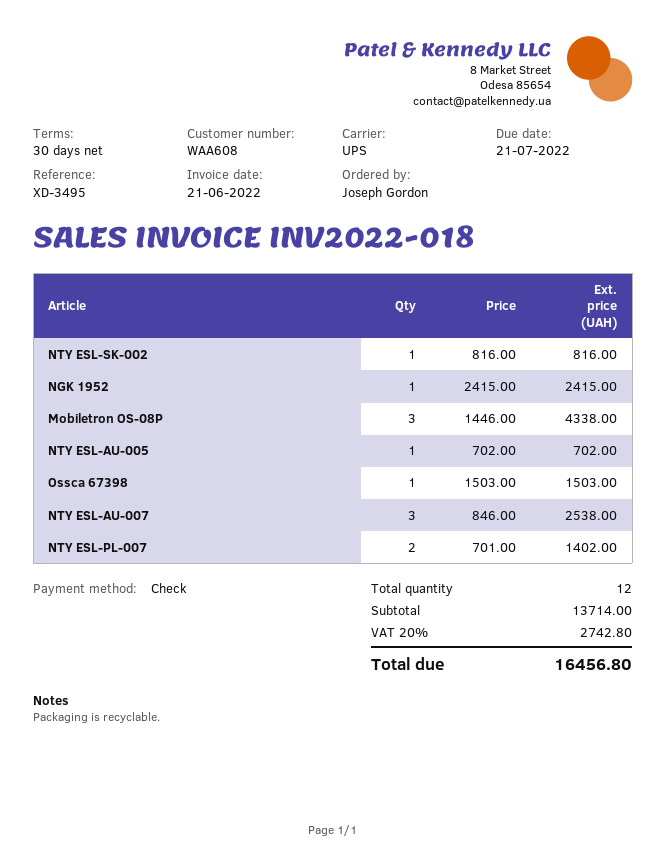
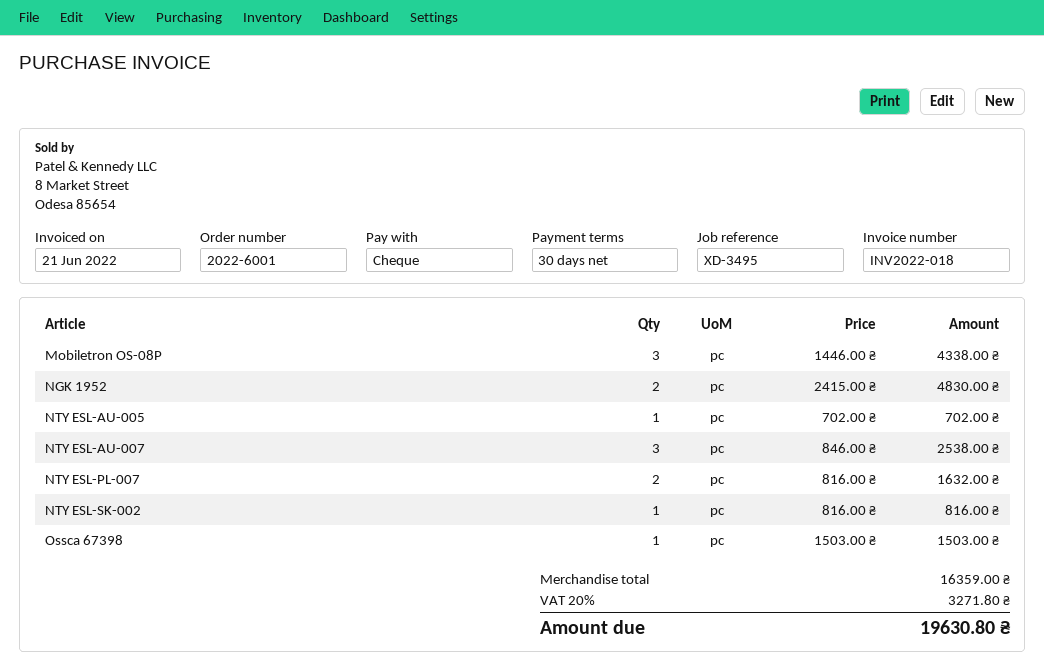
NGK 1952: 1 x 2415.00 = 2415.00 -> 2 x 2415.00 = 4830.00
NTY ESL-PL-007: 2 x 701.00 = 1402.00 -> 2 x 816.00 = 1632.00
subtotal: 13714.00 -> 16359.00
tax: 20% = 2742.80 -> 20% = 3271.80
total: 16456.80 -> 19630.80

